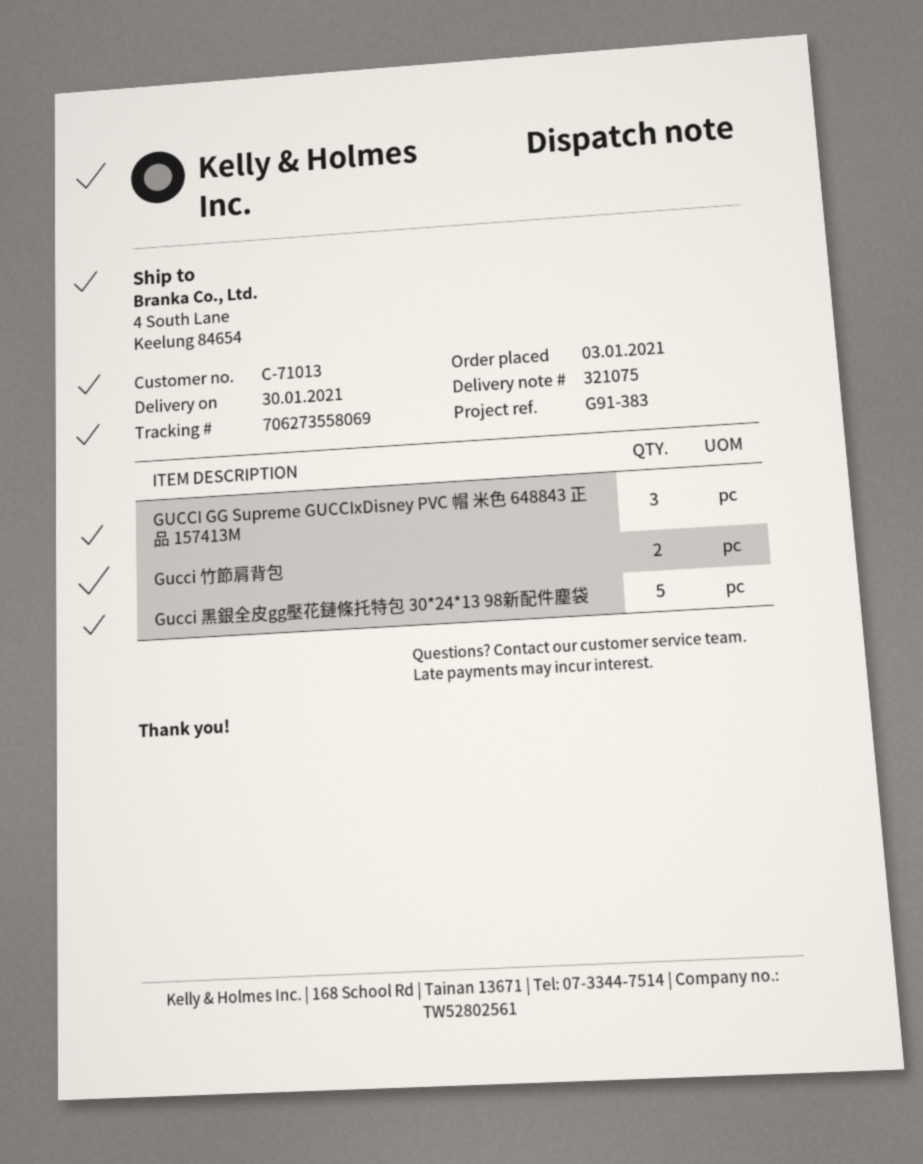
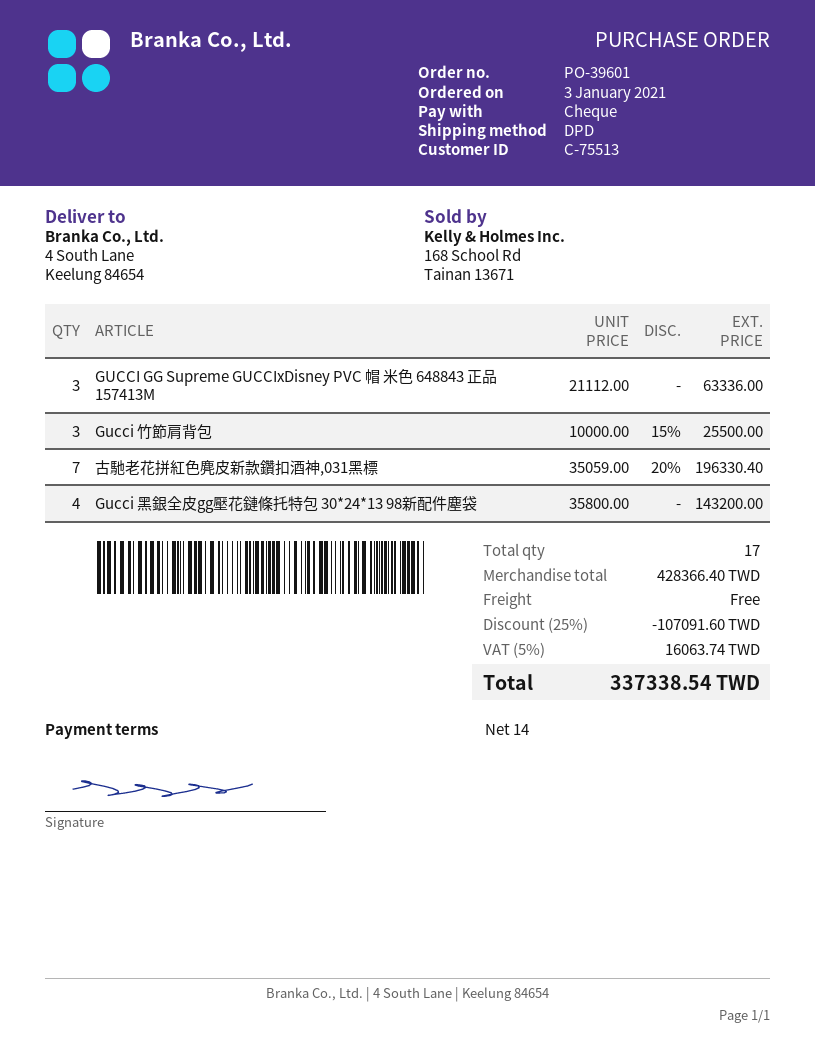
customer number: C-71013 -> C-75513
Gucci 竹節肩背包: 2 -> 3
Gucci 黑銀全皮gg壓花鏈條托特包 30*24*13 98新配件塵袋: 5 -> 4
古馳老花拼紅色麂皮新款鑽扣酒神,031黑標: none -> 7

